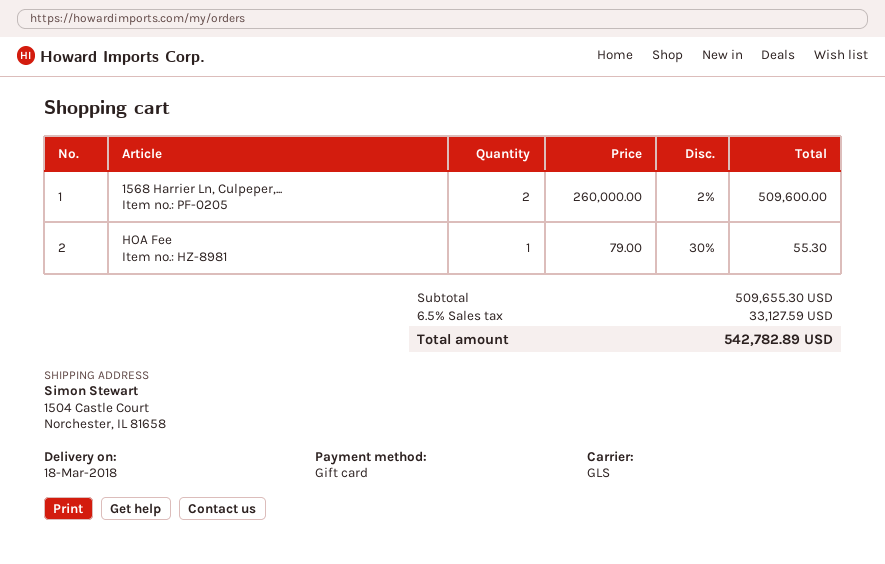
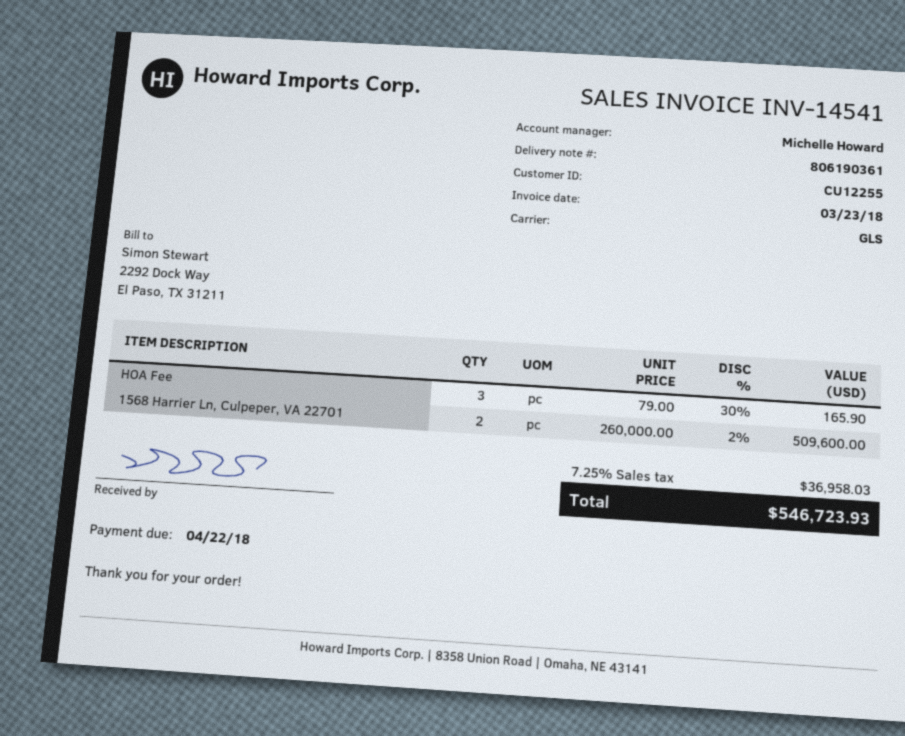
HOA Fee: 1 x 79.00 - 30% = 55.30 -> 3 x 79.00 - 30% = 165.90
tax: 6.5% = 33127.59 -> 7.25% = 36958.03
total: 542782.89 -> 546723.93

